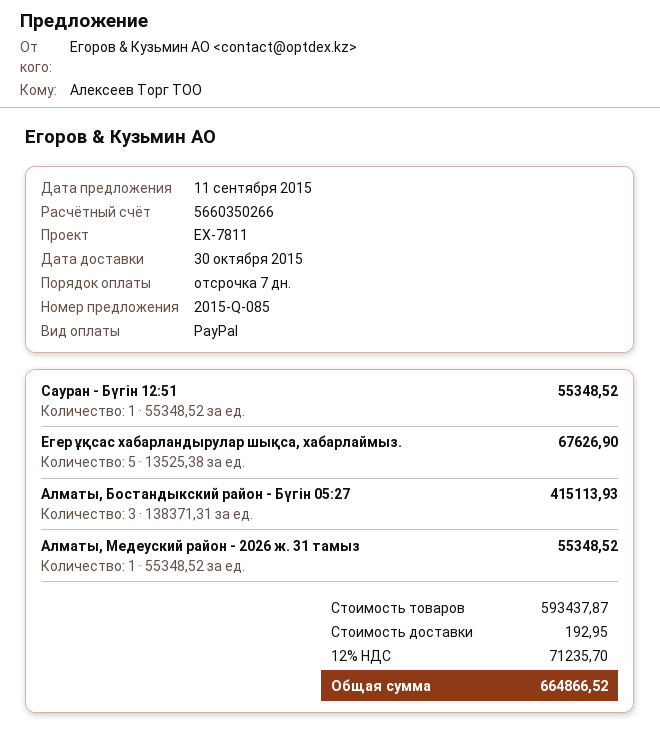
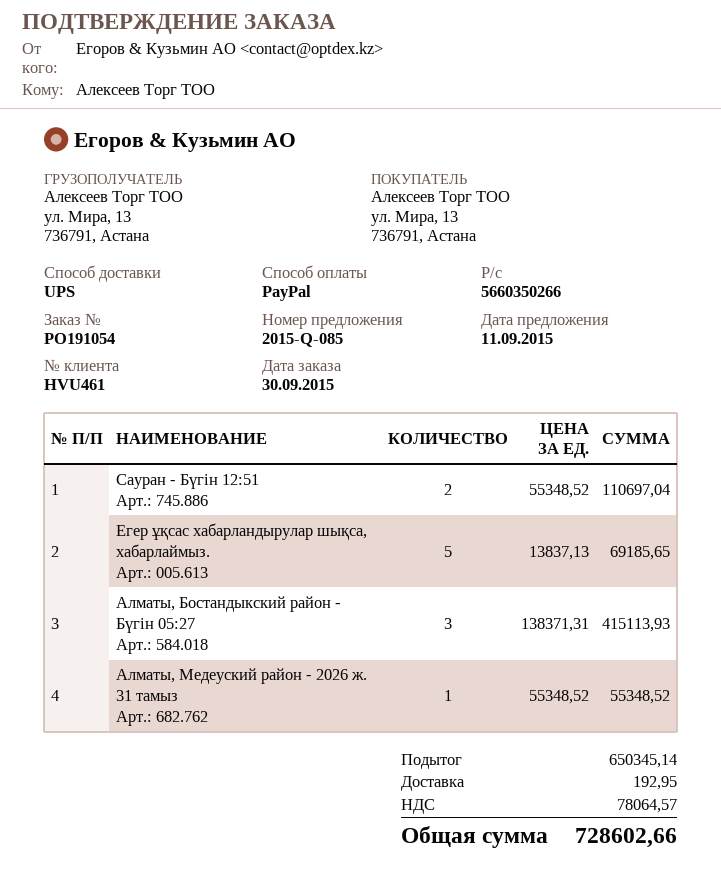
Сауран - Бүгін 12:51: 1 x 55348.52 = 55348.52 -> 2 x 55348.52 = 110697.04
Егер ұқсас хабарландырулар шықса, хабарлаймыз.: 5 x 13525.38 = 67626.90 -> 5 x 13837.13 = 69185.65
subtotal: 593437.87 -> 650345.14
tax: 71235.70 -> 78064.57
total: 664866.52 -> 728602.66

